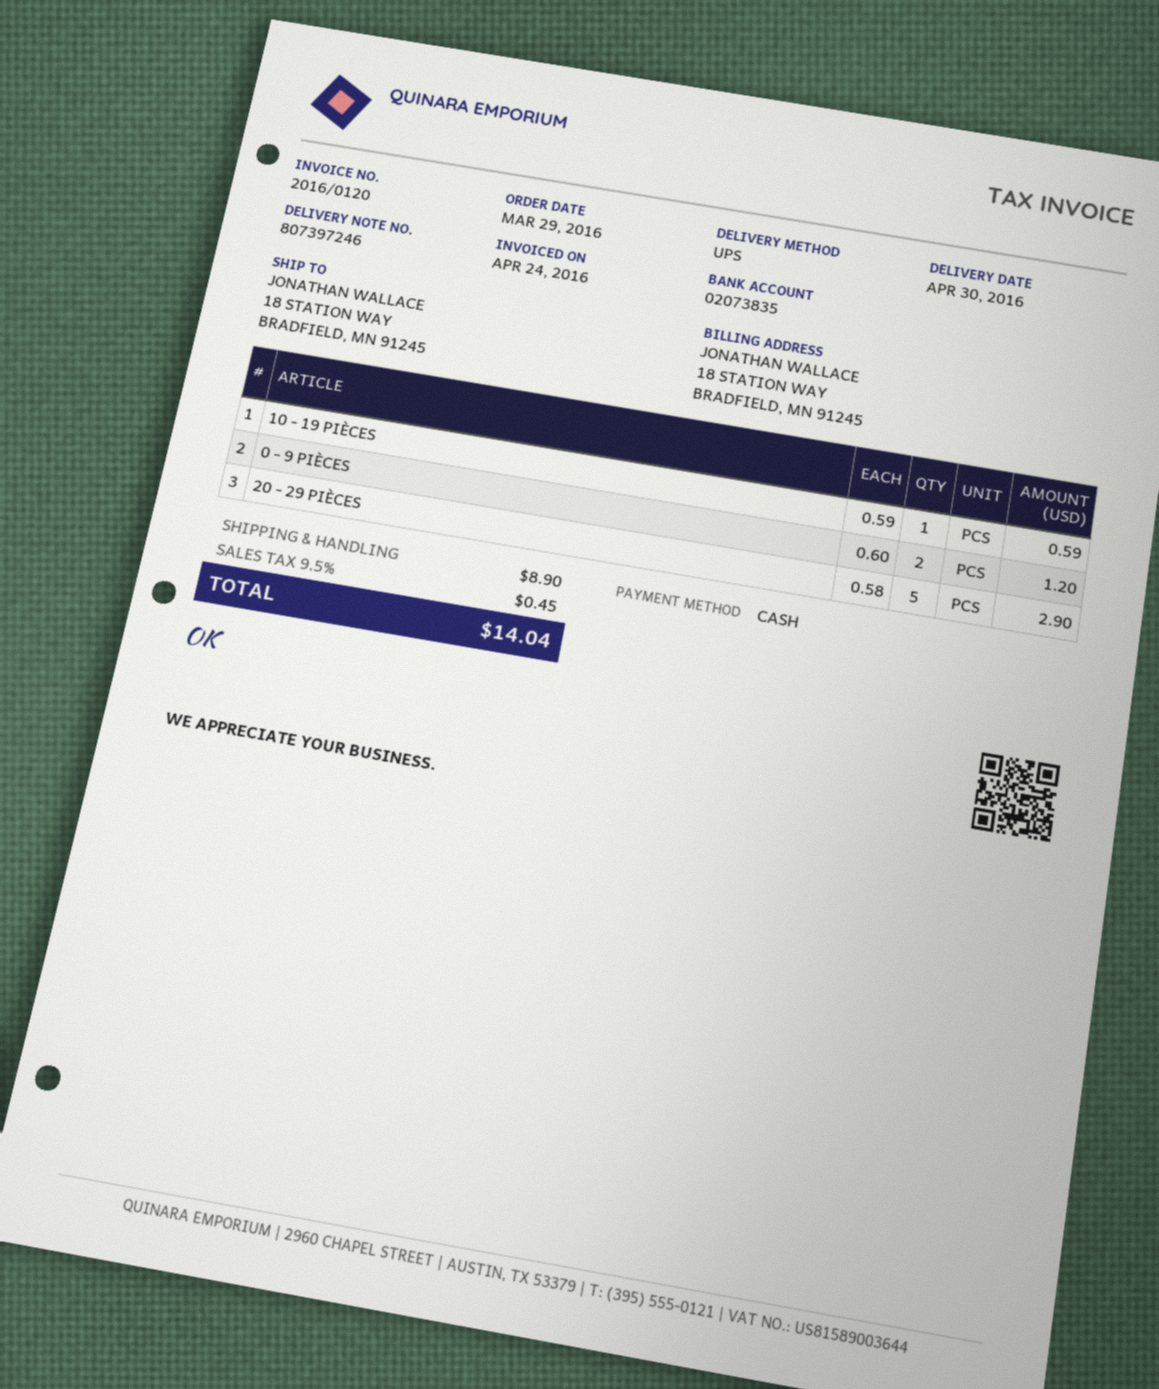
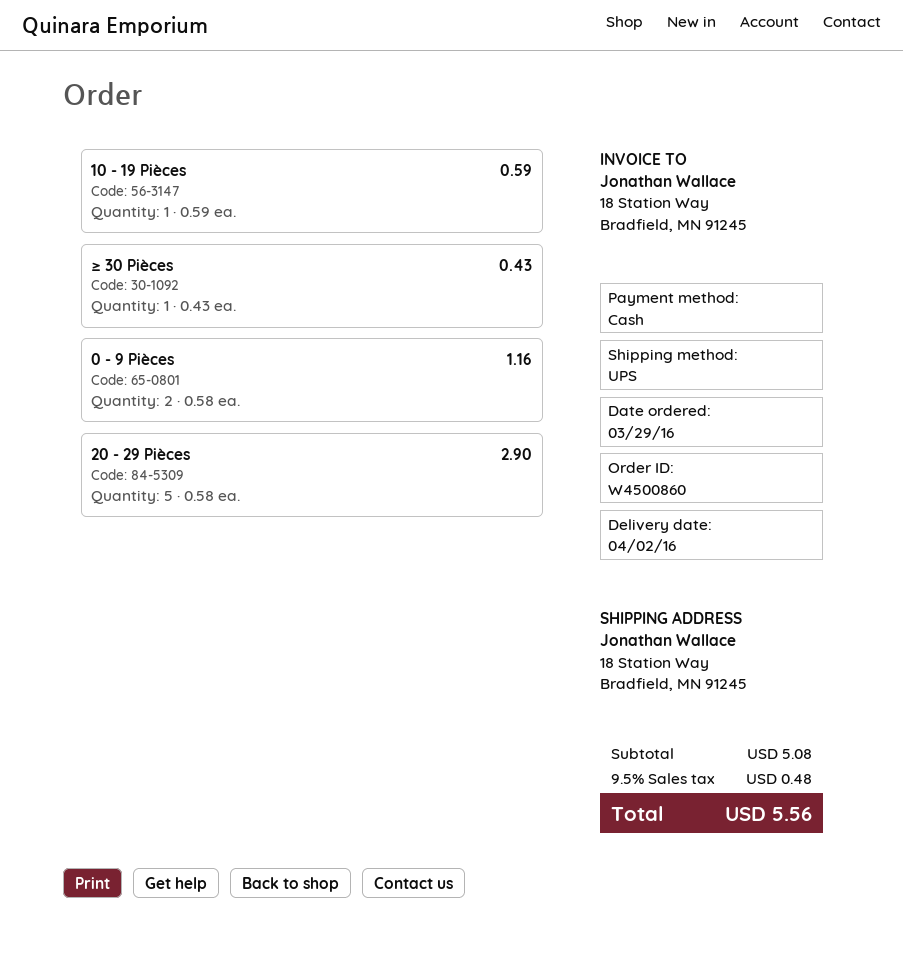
delivery date: 2016-04-30 -> 2016-04-02
0 - 9 PIÈCES: 2 x 0.60 = 1.20 -> 2 x 0.58 = 1.16
≥ 30 Pièces: none -> 1 x 0.43 = 0.43
shipping: 8.90 -> none
tax: 9.5% = 0.45 -> 9.5% = 0.48
total: 14.04 -> 5.56

